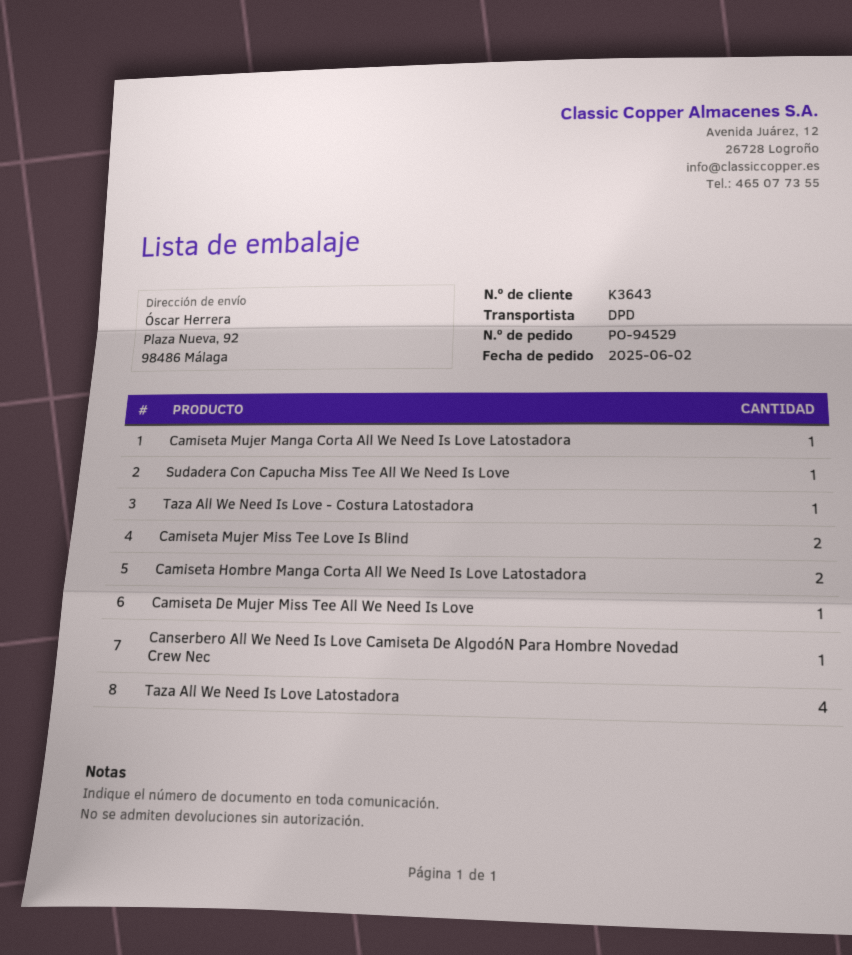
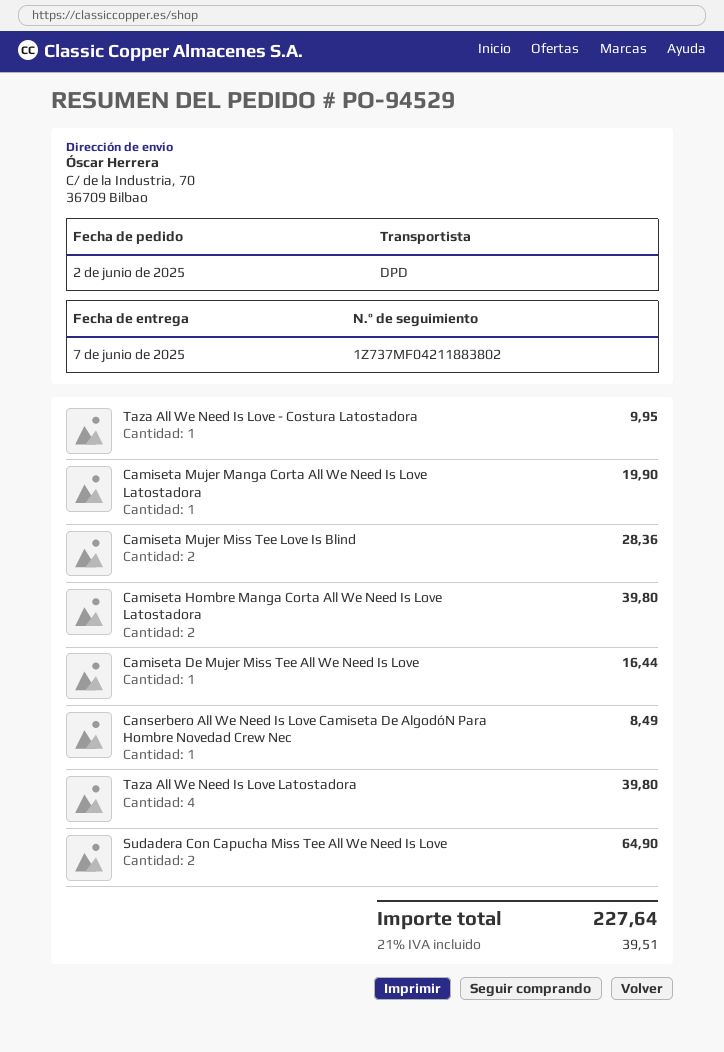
ship to: Plaza Nueva, 92, 98486 Málaga -> C/ de la Industria, 70, 36709 Bilbao
Sudadera Con Capucha Miss Tee All We Need Is Love: 1 -> 2

